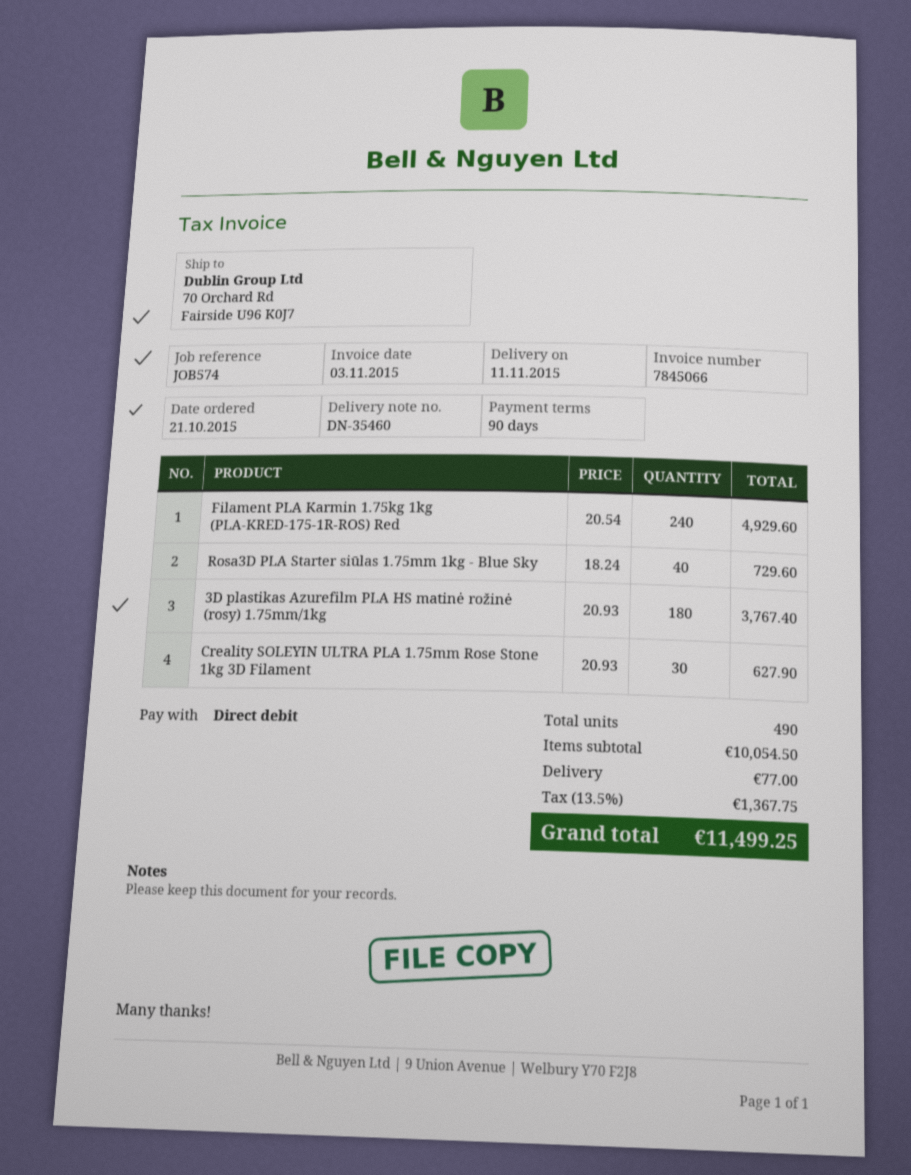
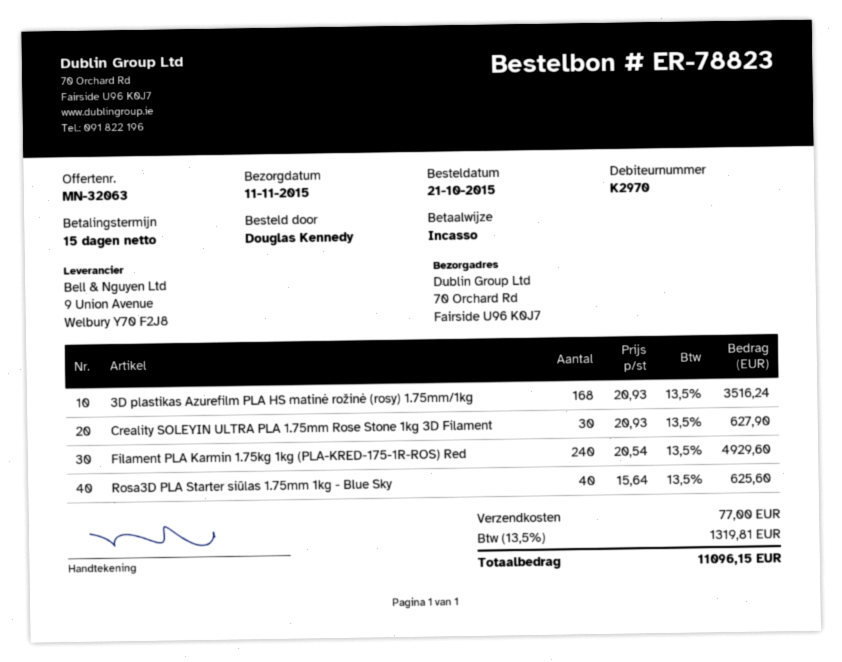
payment terms: 90 days -> 15 days
Rosa3D PLA Starter siūlas 1.75mm 1kg - Blue Sky: 40 x 18.24 = 729.60 -> 40 x 15.64 = 625.60
3D plastikas Azurefilm PLA HS matinė rožinė (rosy) 1.75mm/1kg: 180 x 20.93 = 3767.40 -> 168 x 20.93 = 3516.24
tax: 13.5% = 1367.75 -> 13.5% = 1319.81
total: 11499.25 -> 11096.15

